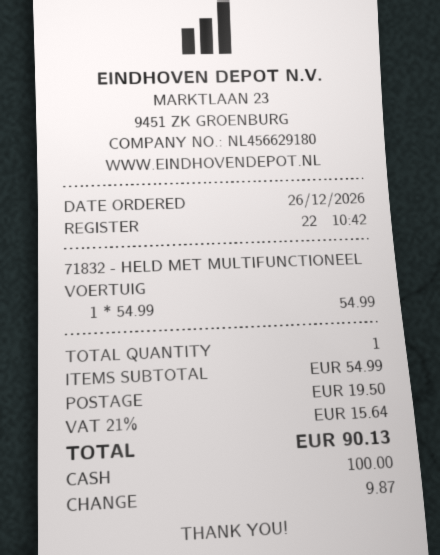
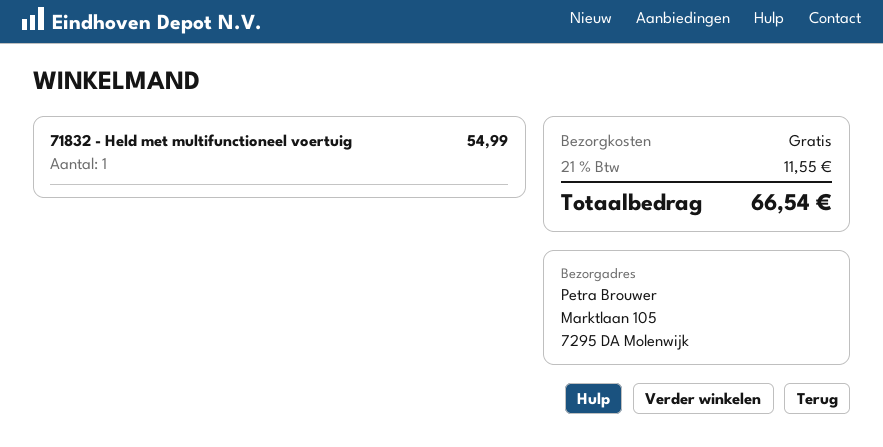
shipping: 19.50 -> 0.00
tax: 21% = 15.64 -> 21% = 11.55
total: 90.13 -> 66.54

